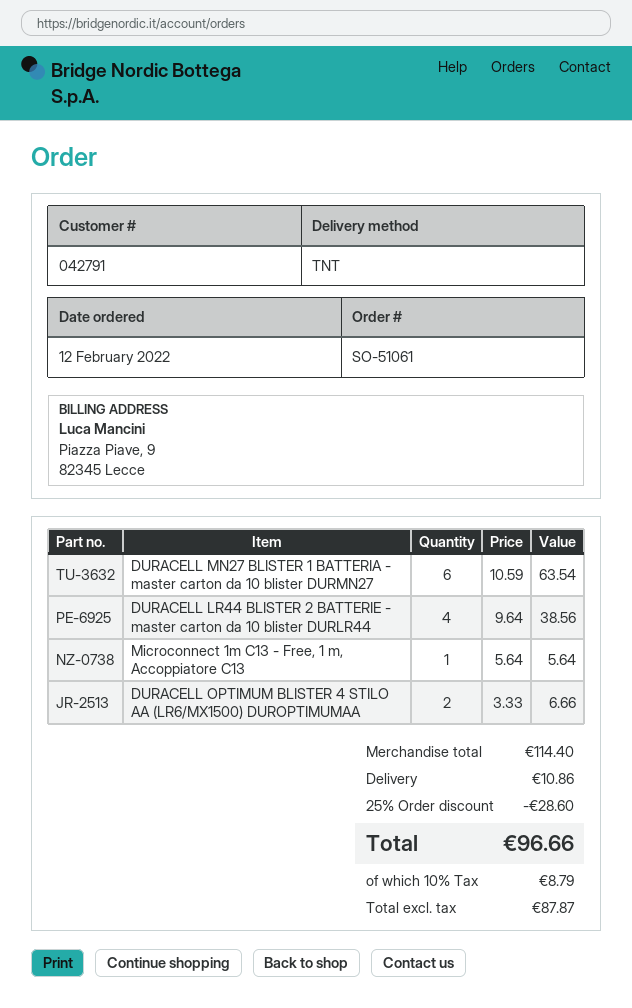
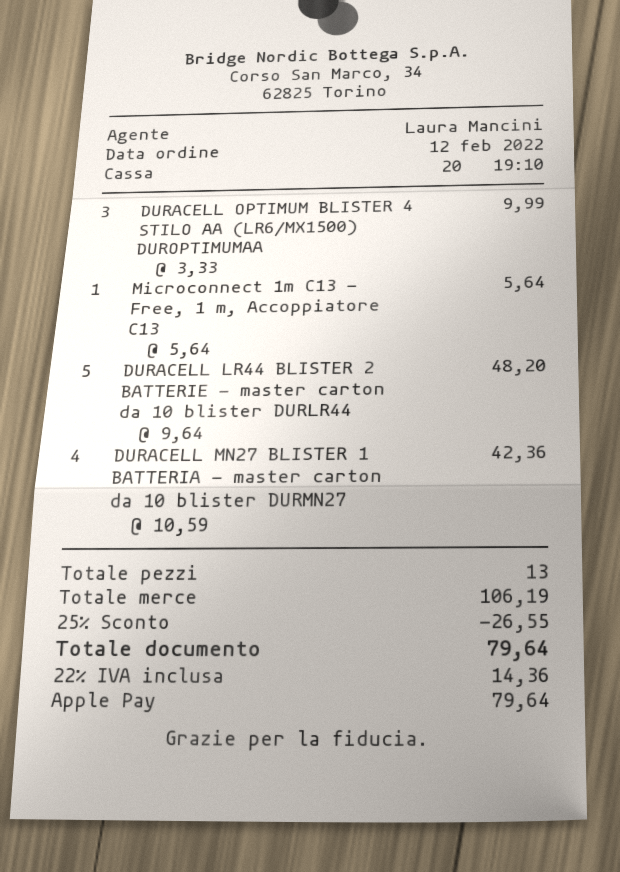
DURACELL MN27 BLISTER 1 BATTERIA - master carton da 10 blister DURMN27: 6 x 10.59 = 63.54 -> 4 x 10.59 = 42.36
DURACELL LR44 BLISTER 2 BATTERIE - master carton da 10 blister DURLR44: 4 x 9.64 = 38.56 -> 5 x 9.64 = 48.20
DURACELL OPTIMUM BLISTER 4 STILO AA (LR6/MX1500) DUROPTIMUMAA: 2 x 3.33 = 6.66 -> 3 x 3.33 = 9.99
subtotal: 114.40 -> 106.19
discount: 25% = 28.60 -> 25% = 26.55
shipping: 10.86 -> none
tax: 10% = 8.79 -> 22% = 14.36
total: 96.66 -> 79.64

